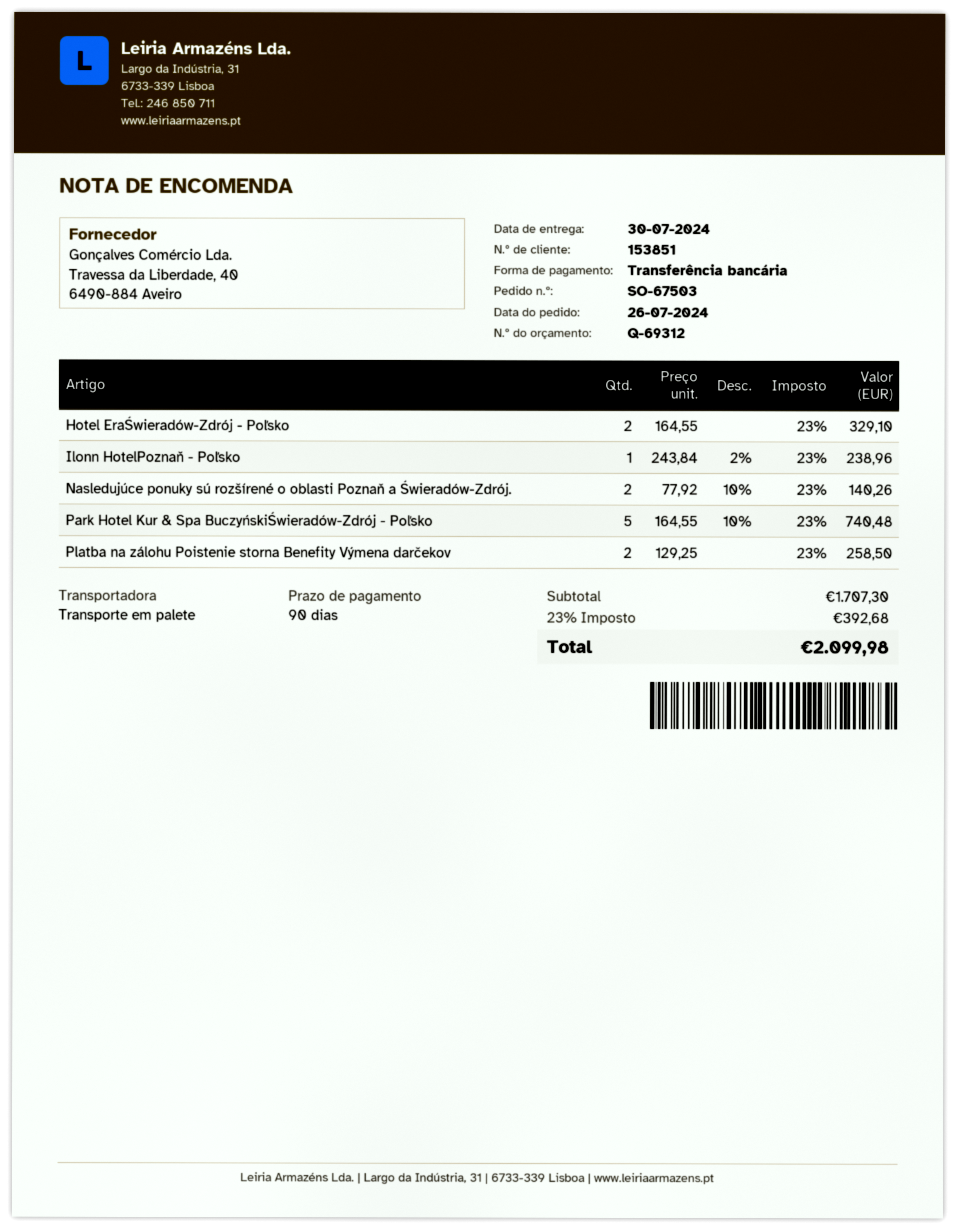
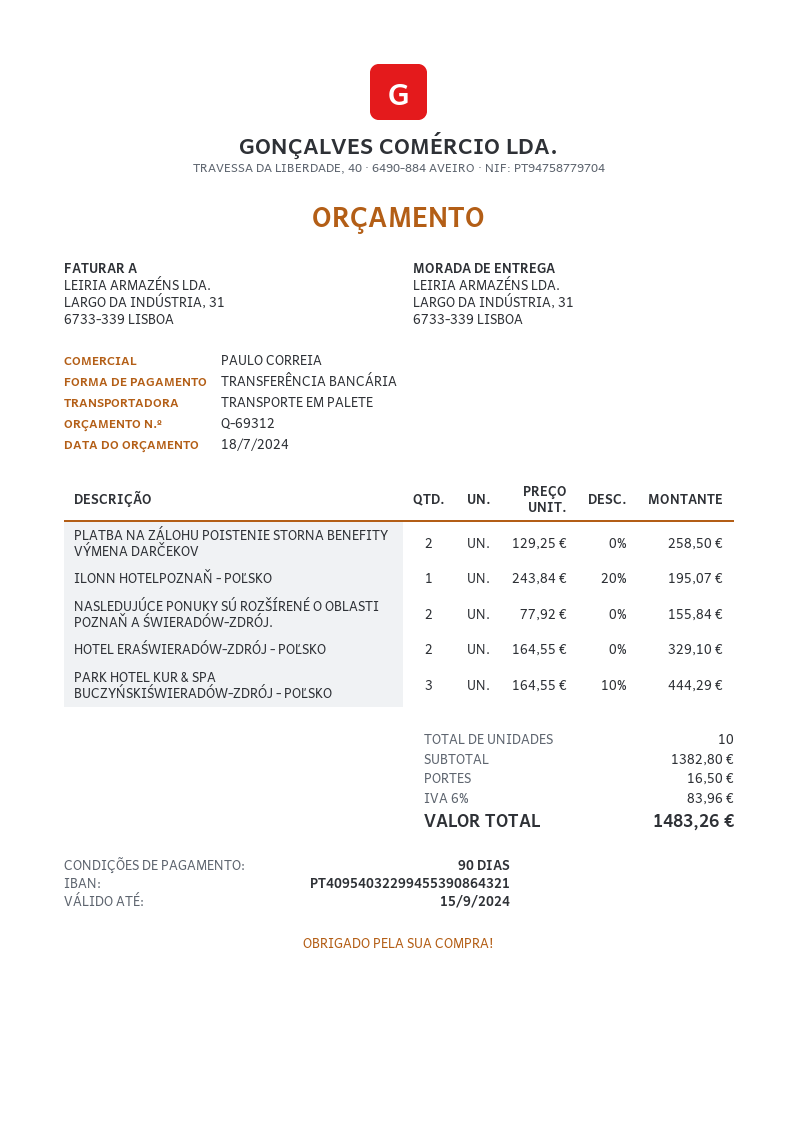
Ilonn HotelPoznaň - Poľsko: 1 x 243.84 - 2% = 238.96 -> 1 x 243.84 - 20% = 195.07
Nasledujúce ponuky sú rozšírené o oblasti Poznaň a Świeradów-Zdrój.: 2 x 77.92 - 10% = 140.26 -> 2 x 77.92 = 155.84
Park Hotel Kur & Spa BuczyńskiŚwieradów-Zdrój - Poľsko: 5 x 164.55 - 10% = 740.48 -> 3 x 164.55 - 10% = 444.29
subtotal: 1707.30 -> 1382.80
shipping: none -> 16.50
tax: 23% = 392.68 -> 6% = 83.96
total: 2099.98 -> 1483.26

